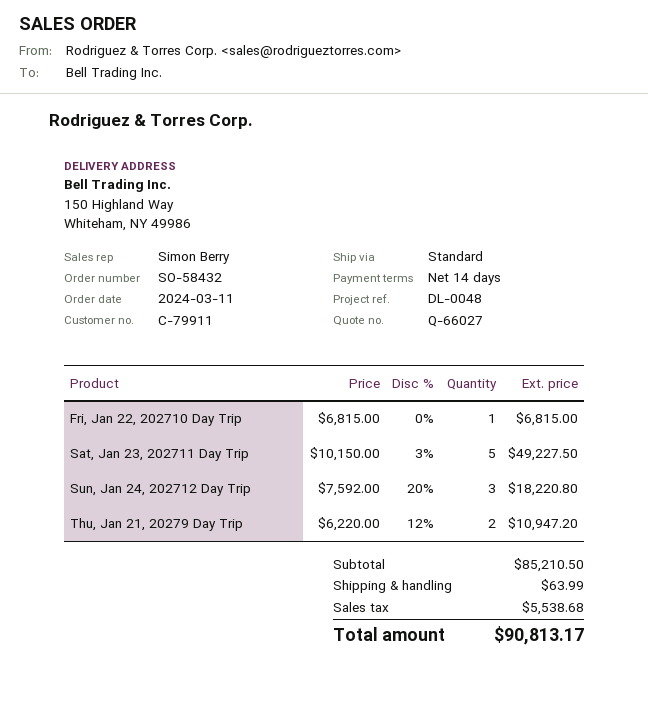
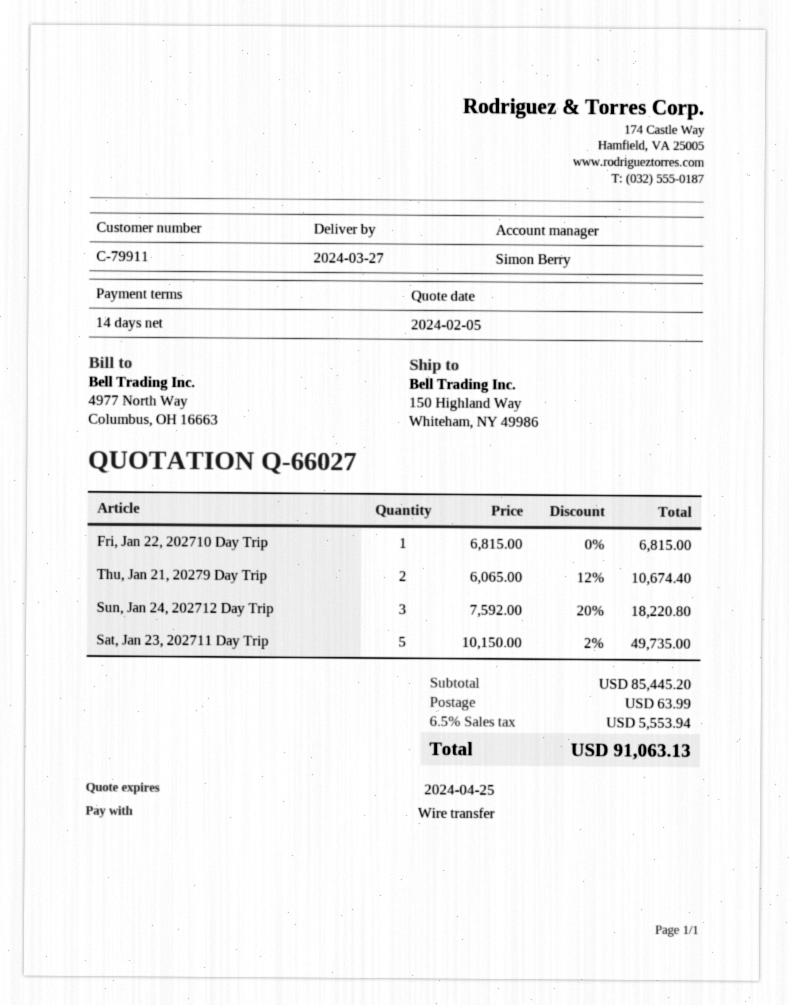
Sat, Jan 23, 202711 Day Trip: 5 x 10150.00 - 3% = 49227.50 -> 5 x 10150.00 - 2% = 49735.00
Thu, Jan 21, 20279 Day Trip: 2 x 6220.00 - 12% = 10947.20 -> 2 x 6065.00 - 12% = 10674.40
subtotal: 85210.50 -> 85445.20
tax: 5538.68 -> 5553.94
total: 90813.17 -> 91063.13

